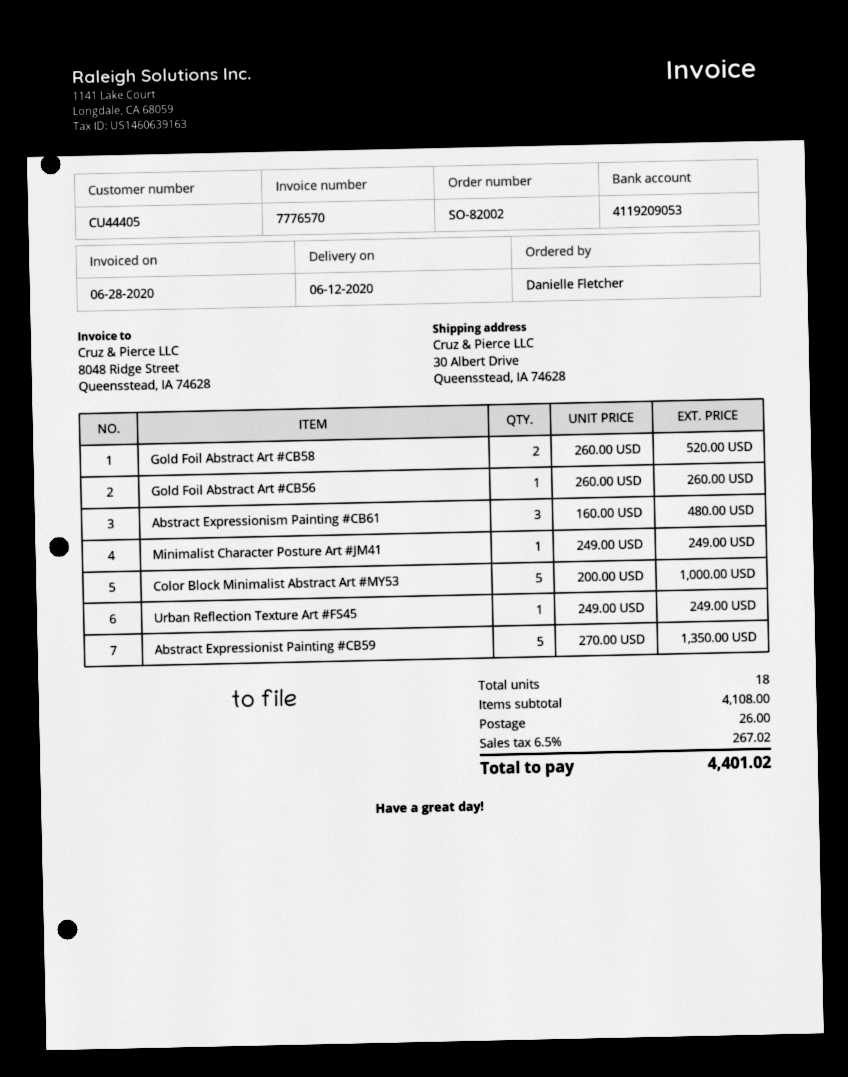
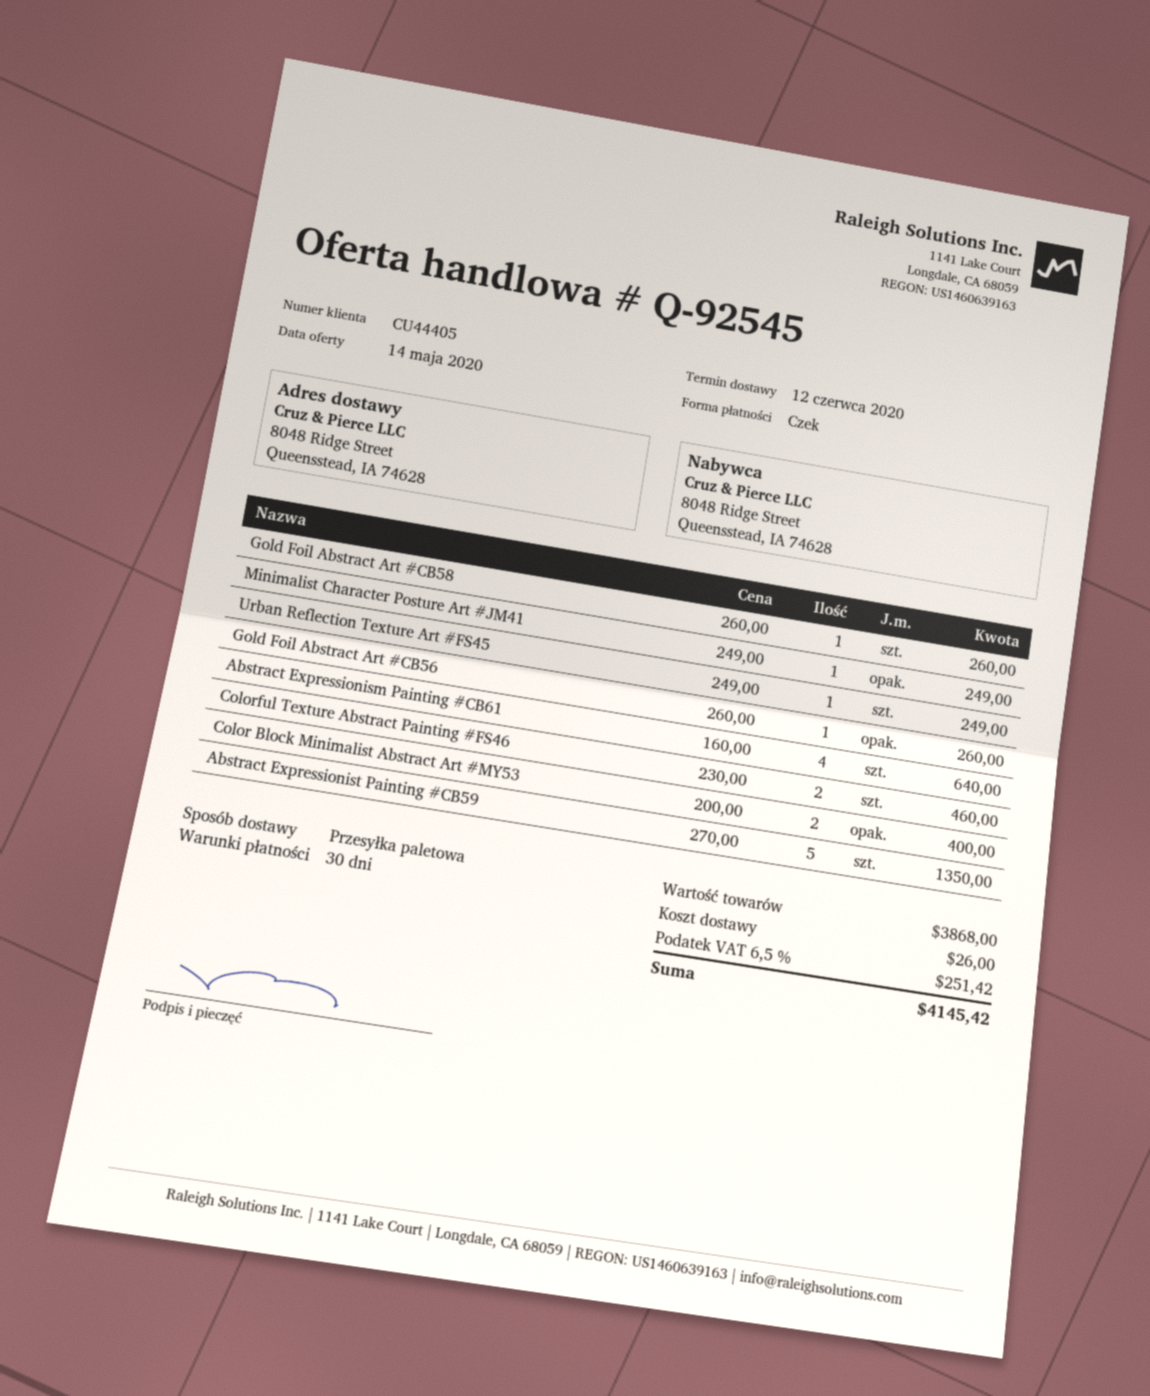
ship to: 30 Albert Drive, Queensstead, IA 74628 -> 8048 Ridge Street, Queensstead, IA 74628
Gold Foil Abstract Art #CB58: 2 x 260.00 = 520.00 -> 1 x 260.00 = 260.00
Abstract Expressionism Painting #CB61: 3 x 160.00 = 480.00 -> 4 x 160.00 = 640.00
Color Block Minimalist Abstract Art #MY53: 5 x 200.00 = 1000.00 -> 2 x 200.00 = 400.00
Colorful Texture Abstract Painting #FS46: none -> 2 x 230.00 = 460.00
subtotal: 4108.00 -> 3868.00
tax: 6.5% = 267.02 -> 6.5% = 251.42
total: 4401.02 -> 4145.42

